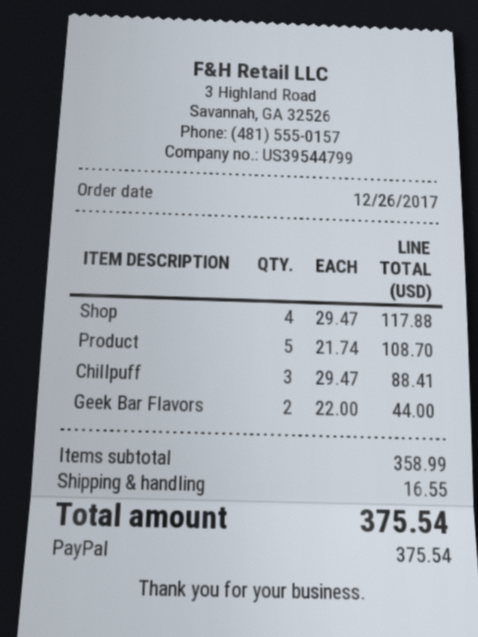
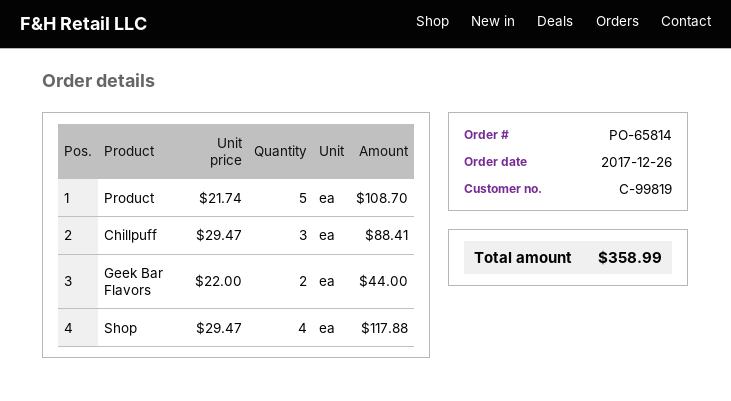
shipping: 16.55 -> none
total: 375.54 -> 358.99

